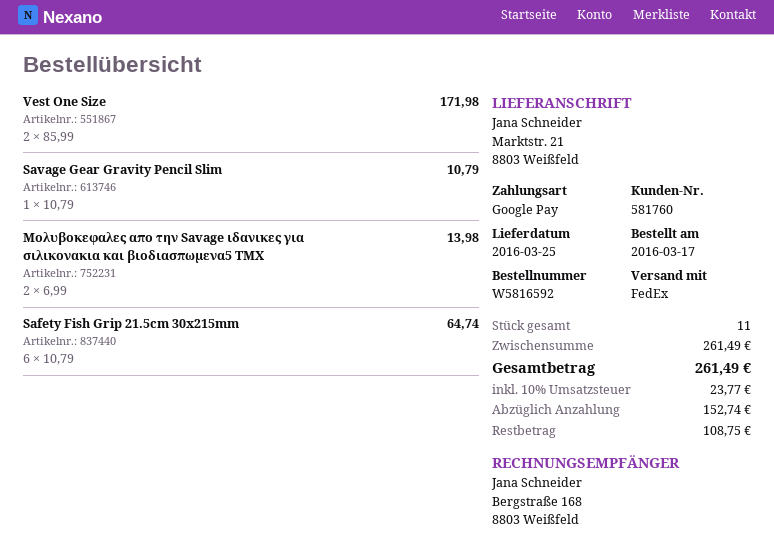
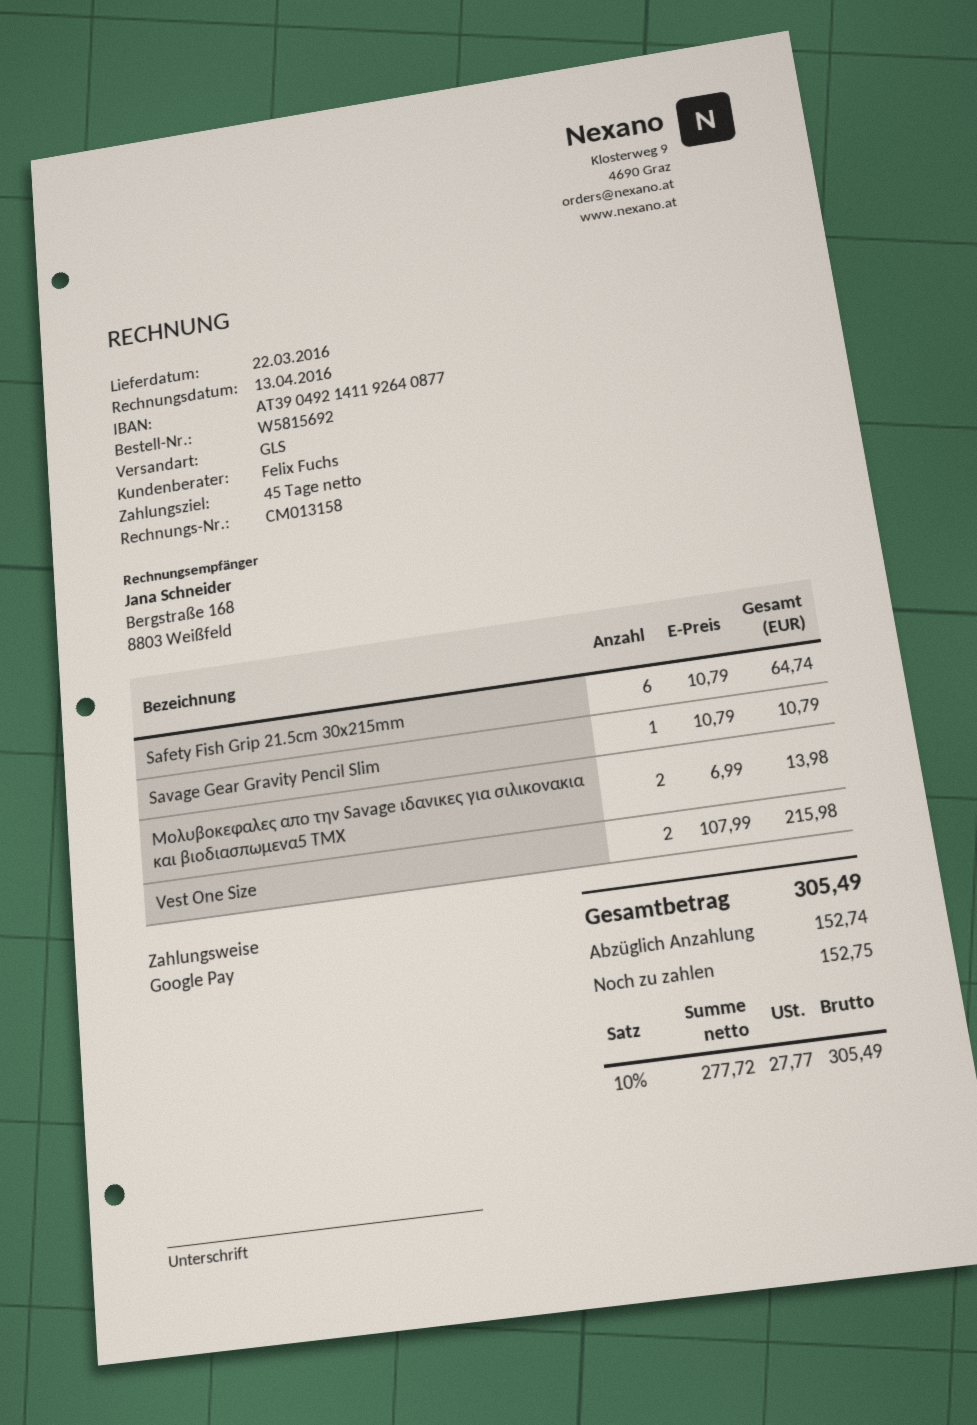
order number: W5816592 -> W5815692
delivery date: 2016-03-25 -> 2016-03-22
shipping method: FedEx -> GLS
Vest One Size: 2 x 85.99 = 171.98 -> 2 x 107.99 = 215.98
tax: 10% = 23.77 -> 10% = 27.77
total: 261.49 -> 305.49
balance: 108.75 -> 152.75

